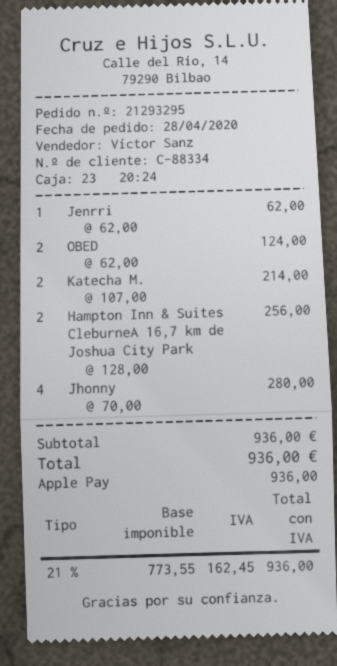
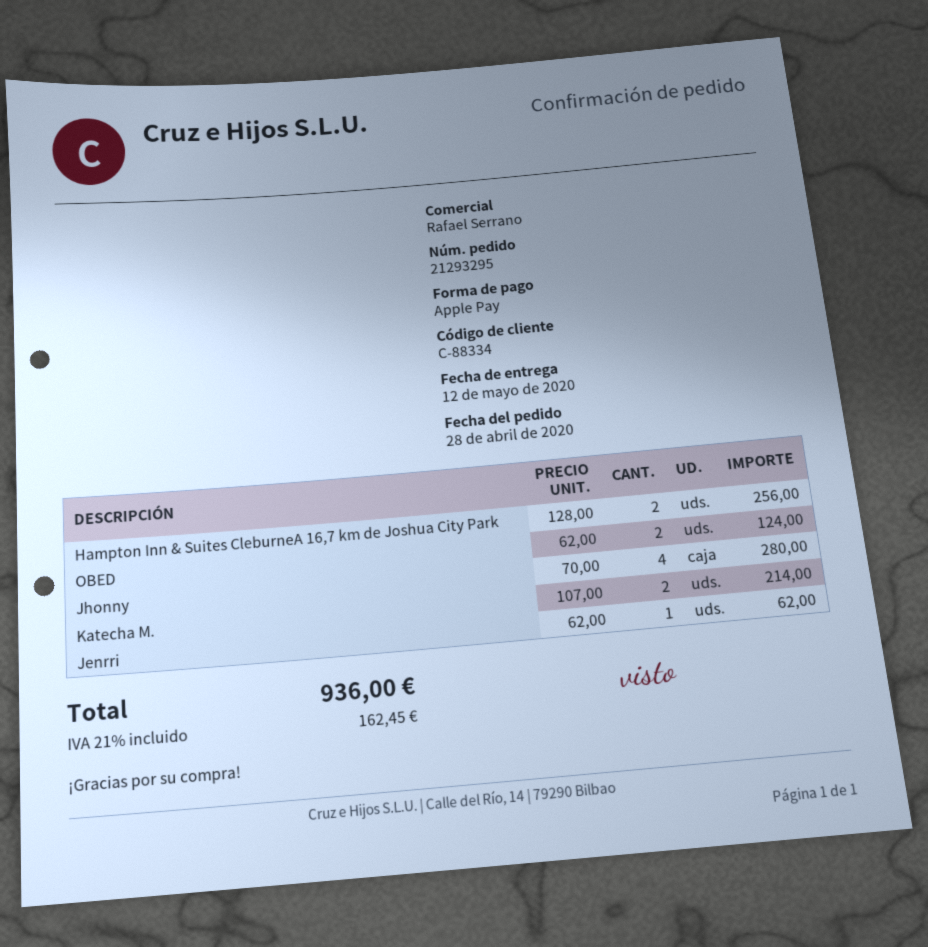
sales rep: Víctor Sanz -> Rafael Serrano

